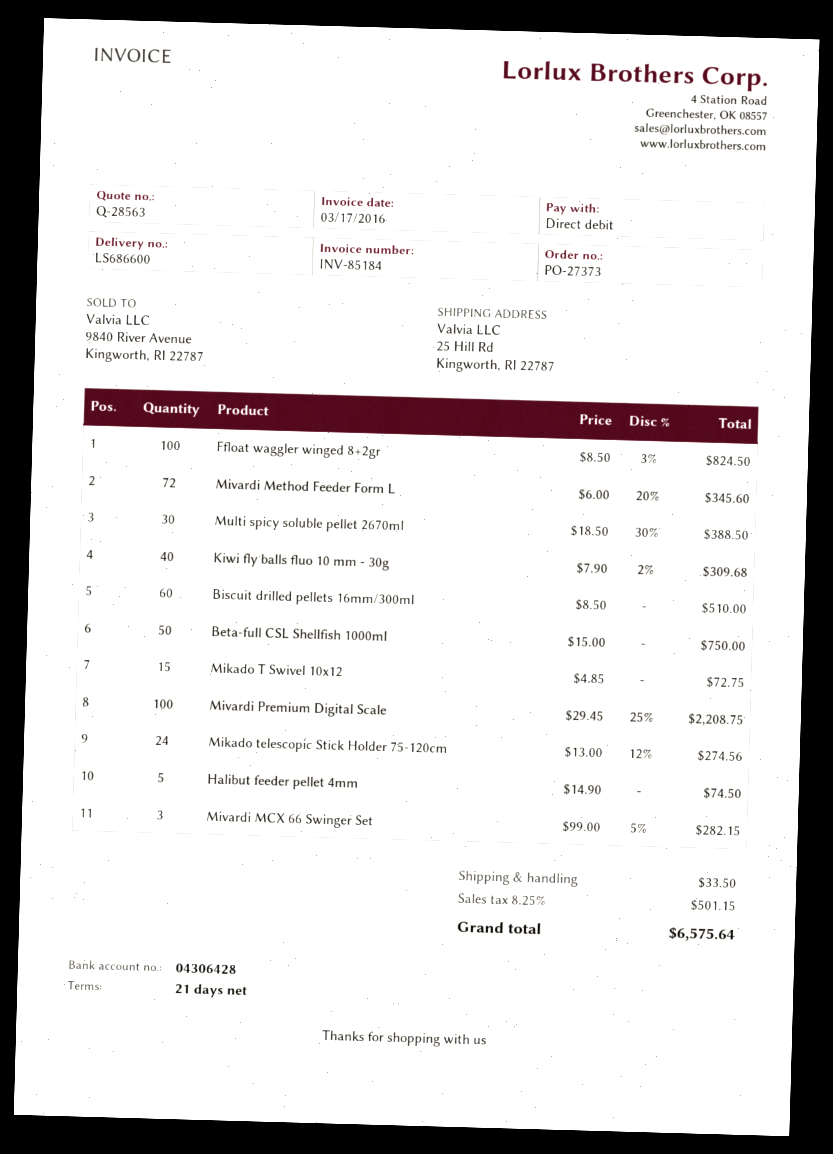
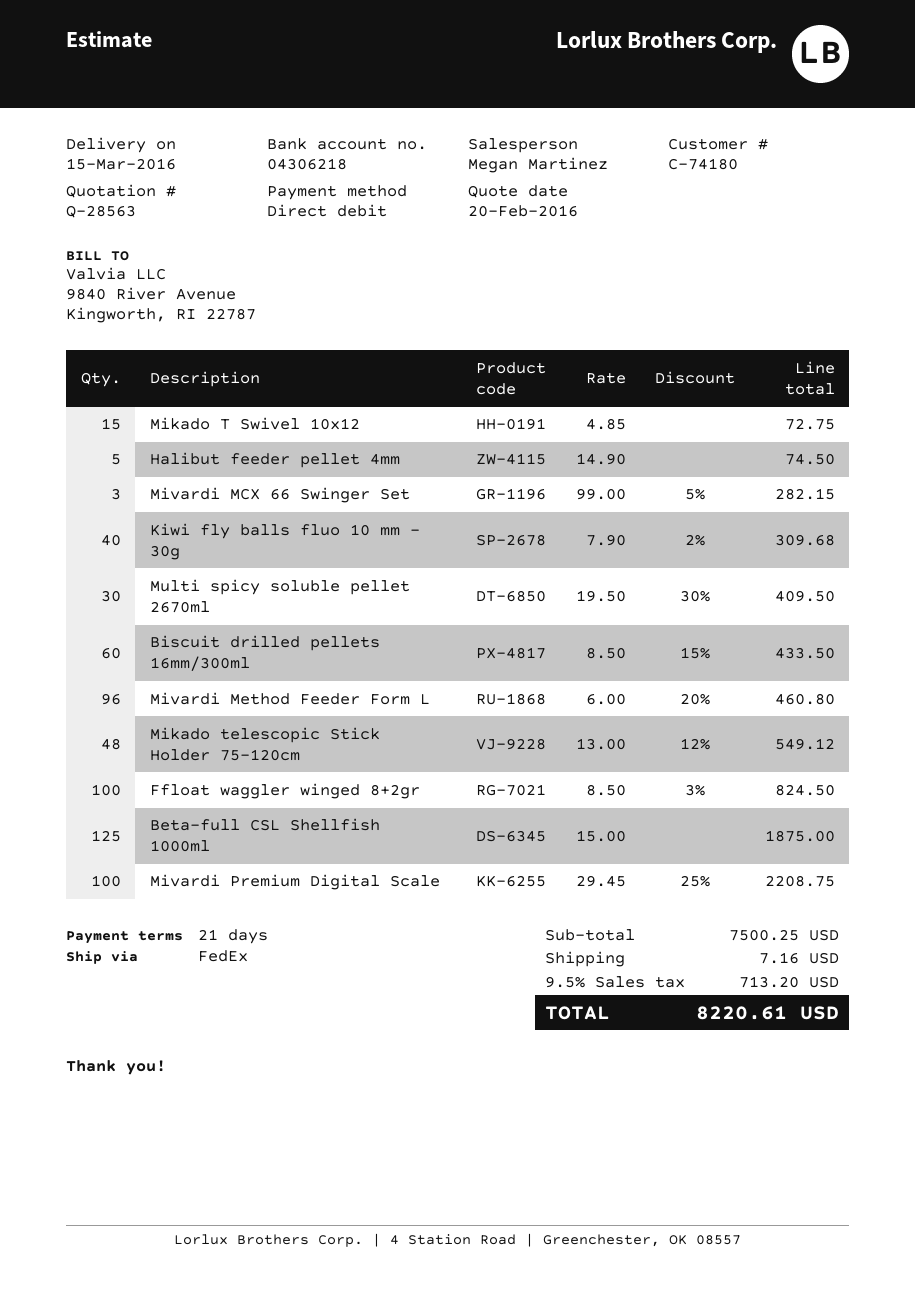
bank account: 04306428 -> 04306218
Mivardi Method Feeder Form L: 72 x 6.00 - 20% = 345.60 -> 96 x 6.00 - 20% = 460.80
Multi spicy soluble pellet 2670ml: 30 x 18.50 - 30% = 388.50 -> 30 x 19.50 - 30% = 409.50
Biscuit drilled pellets 16mm/300ml: 60 x 8.50 = 510.00 -> 60 x 8.50 - 15% = 433.50
Beta-full CSL Shellfish 1000ml: 50 x 15.00 = 750.00 -> 125 x 15.00 = 1875.00
Mikado telescopic Stick Holder 75-120cm: 24 x 13.00 - 12% = 274.56 -> 48 x 13.00 - 12% = 549.12
shipping: 33.50 -> 7.16
tax: 8.25% = 501.15 -> 9.5% = 713.20
total: 6575.64 -> 8220.61

